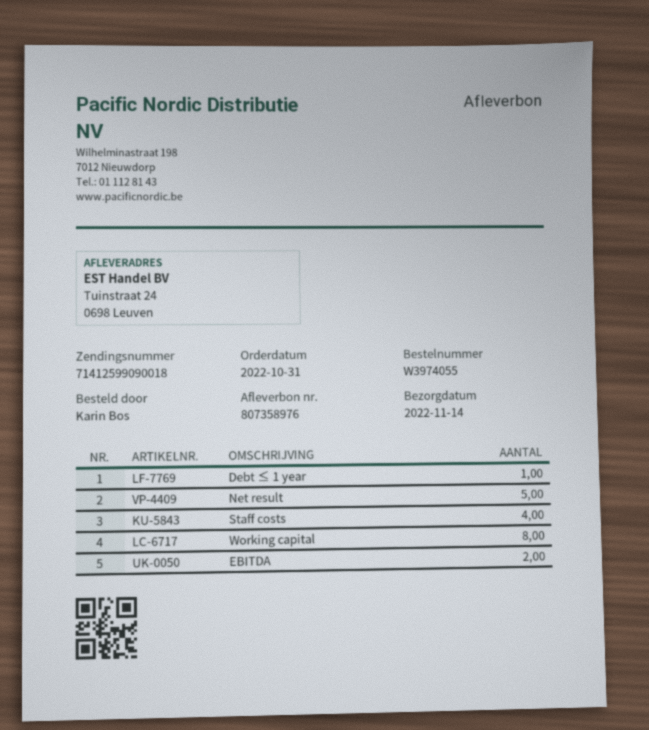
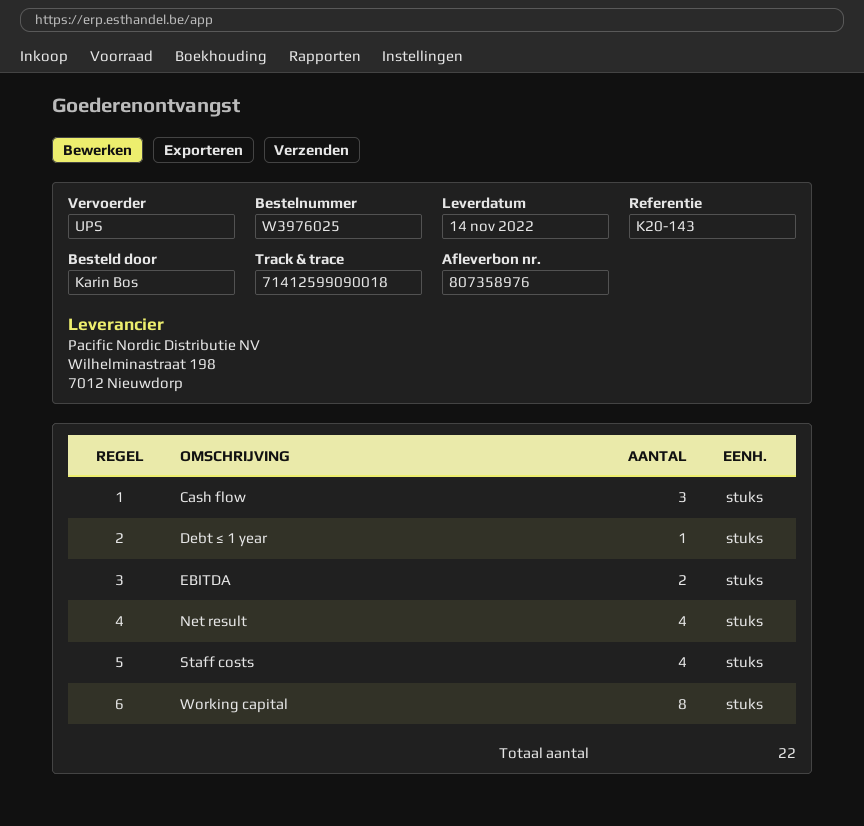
order number: W3974055 -> W3976025
Net result: 5 -> 4
Cash flow: none -> 3

